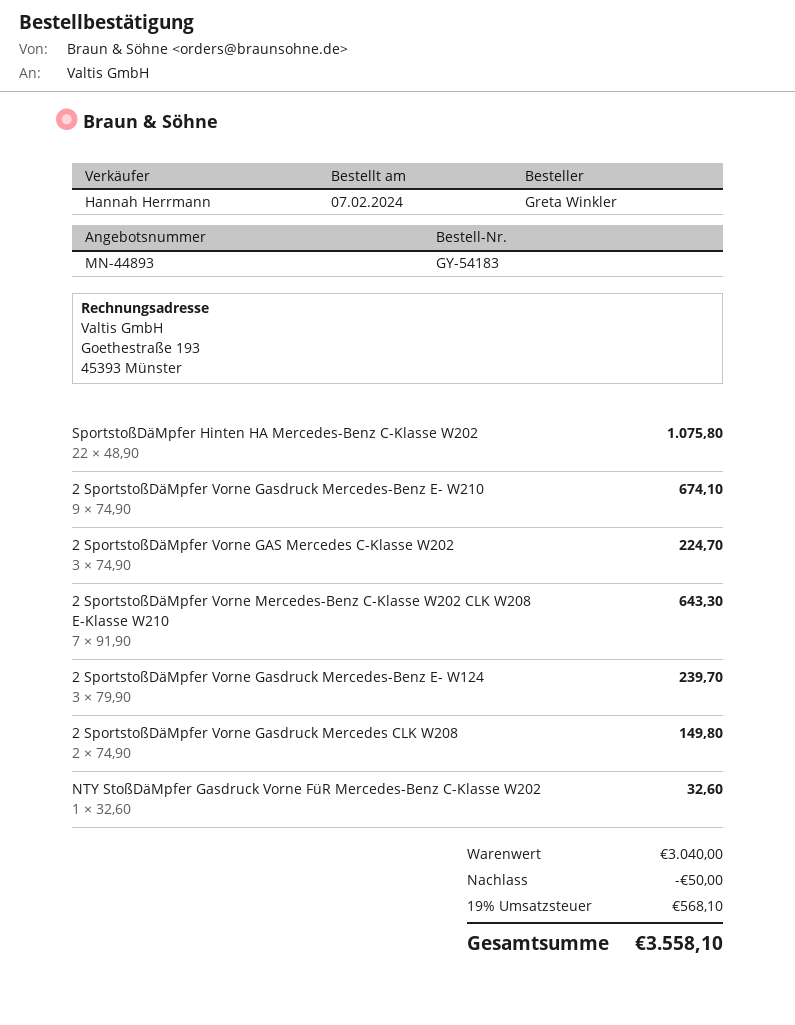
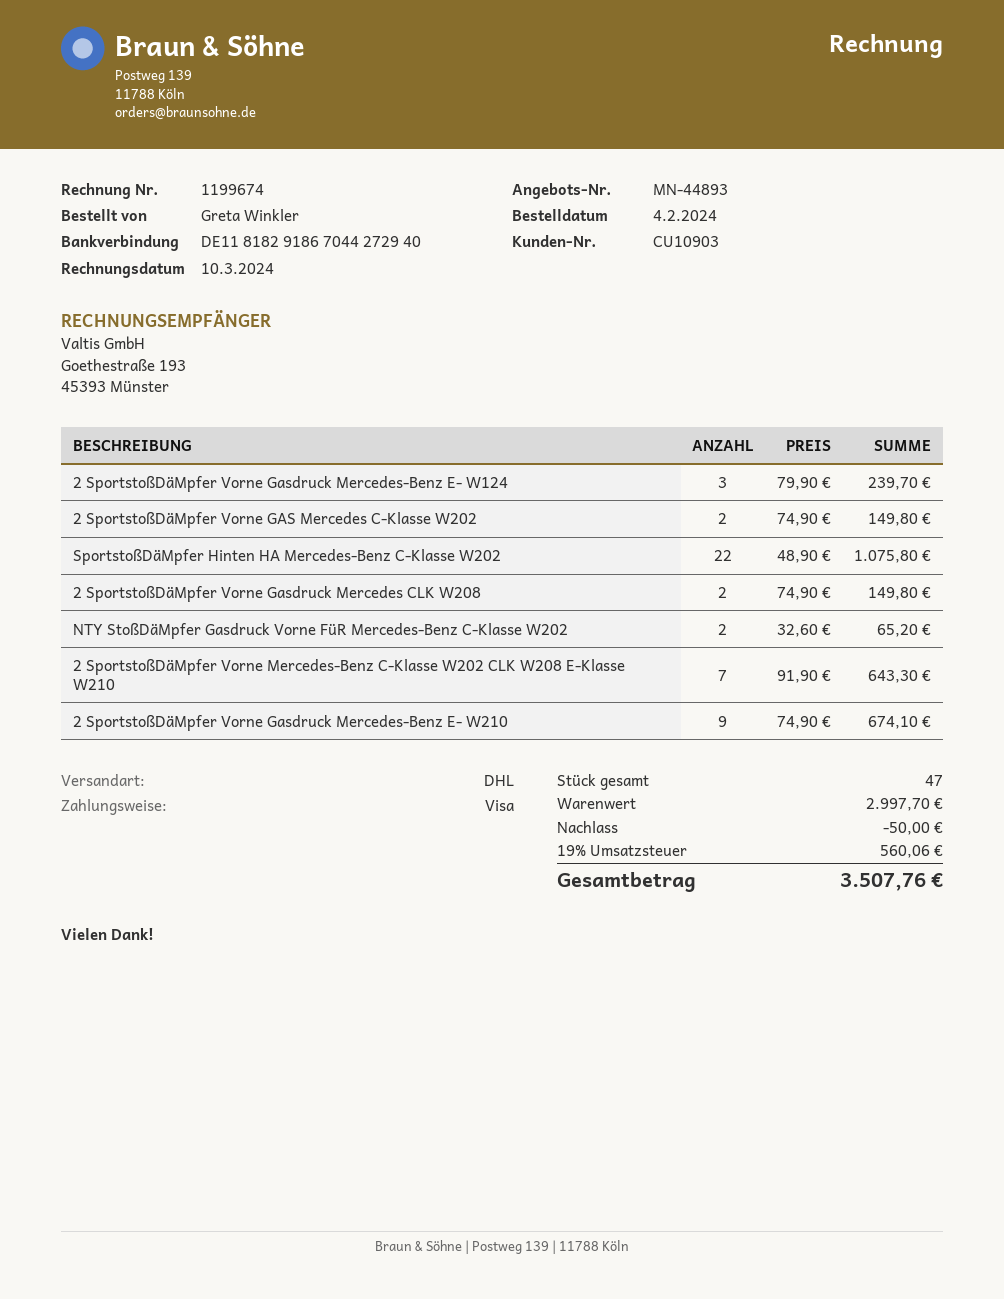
order date: 2024-02-07 -> 2024-02-04
2 SportstoßDäMpfer Vorne GAS Mercedes C-Klasse W202: 3 x 74.90 = 224.70 -> 2 x 74.90 = 149.80
NTY StoßDäMpfer Gasdruck Vorne FüR Mercedes-Benz C-Klasse W202: 1 x 32.60 = 32.60 -> 2 x 32.60 = 65.20
subtotal: 3040.00 -> 2997.70
tax: 19% = 568.10 -> 19% = 560.06
total: 3558.10 -> 3507.76

